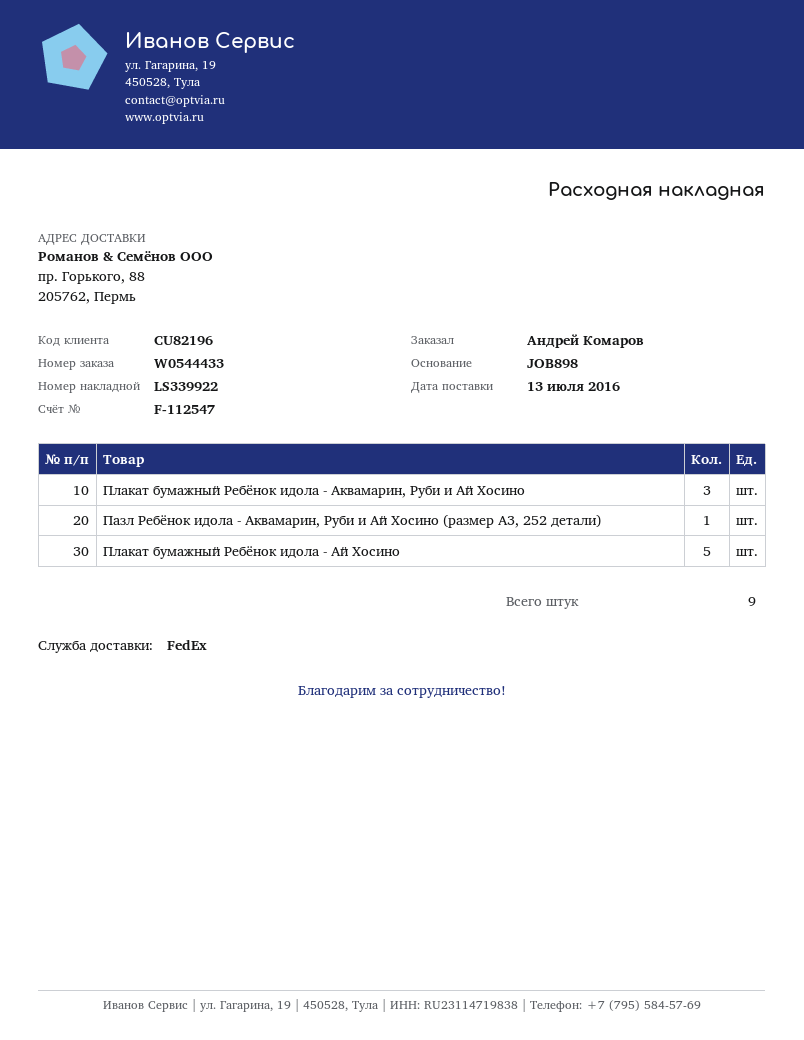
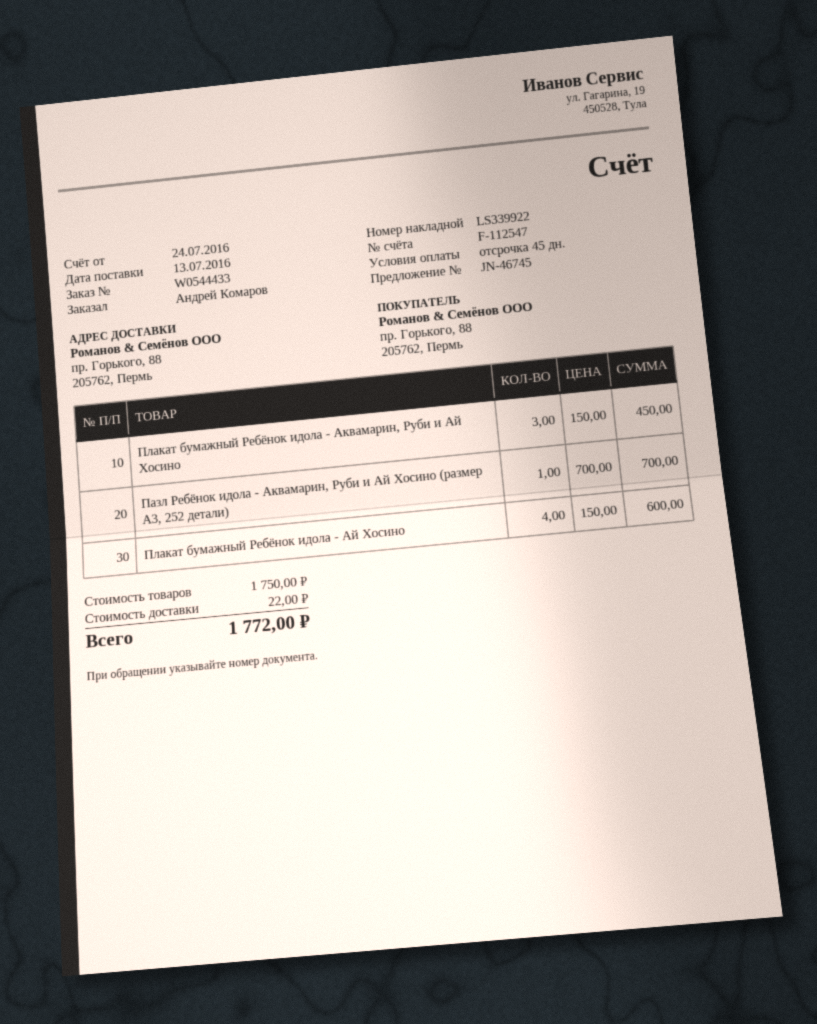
Плакат бумажный Ребёнок идола - Ай Хосино: 5 -> 4

